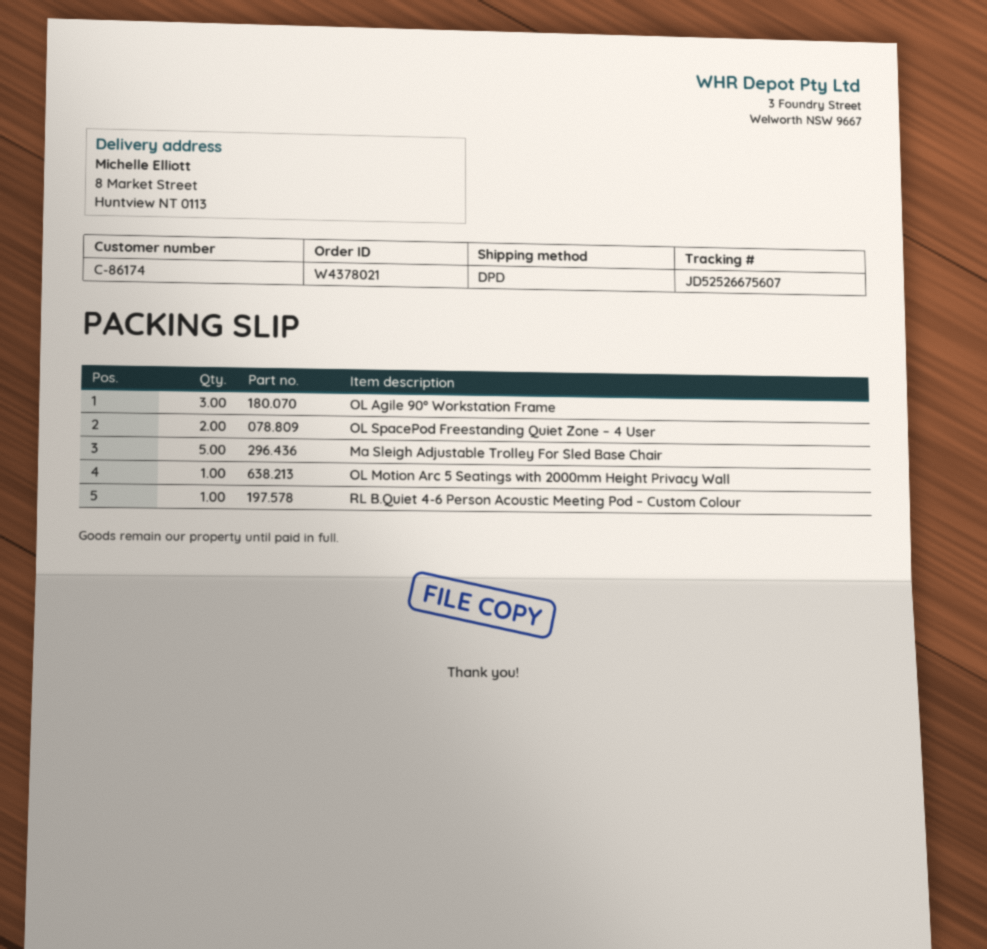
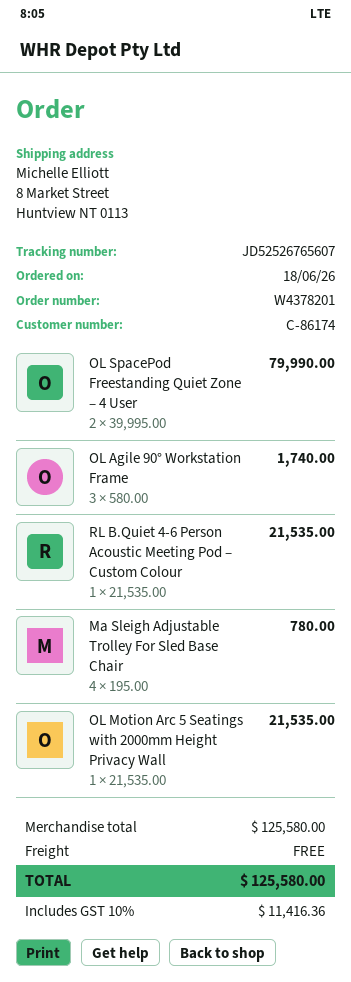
order number: W4378021 -> W4378201
tracking number: JD52526675607 -> JD52526765607
Ma Sleigh Adjustable Trolley For Sled Base Chair: 5 -> 4

